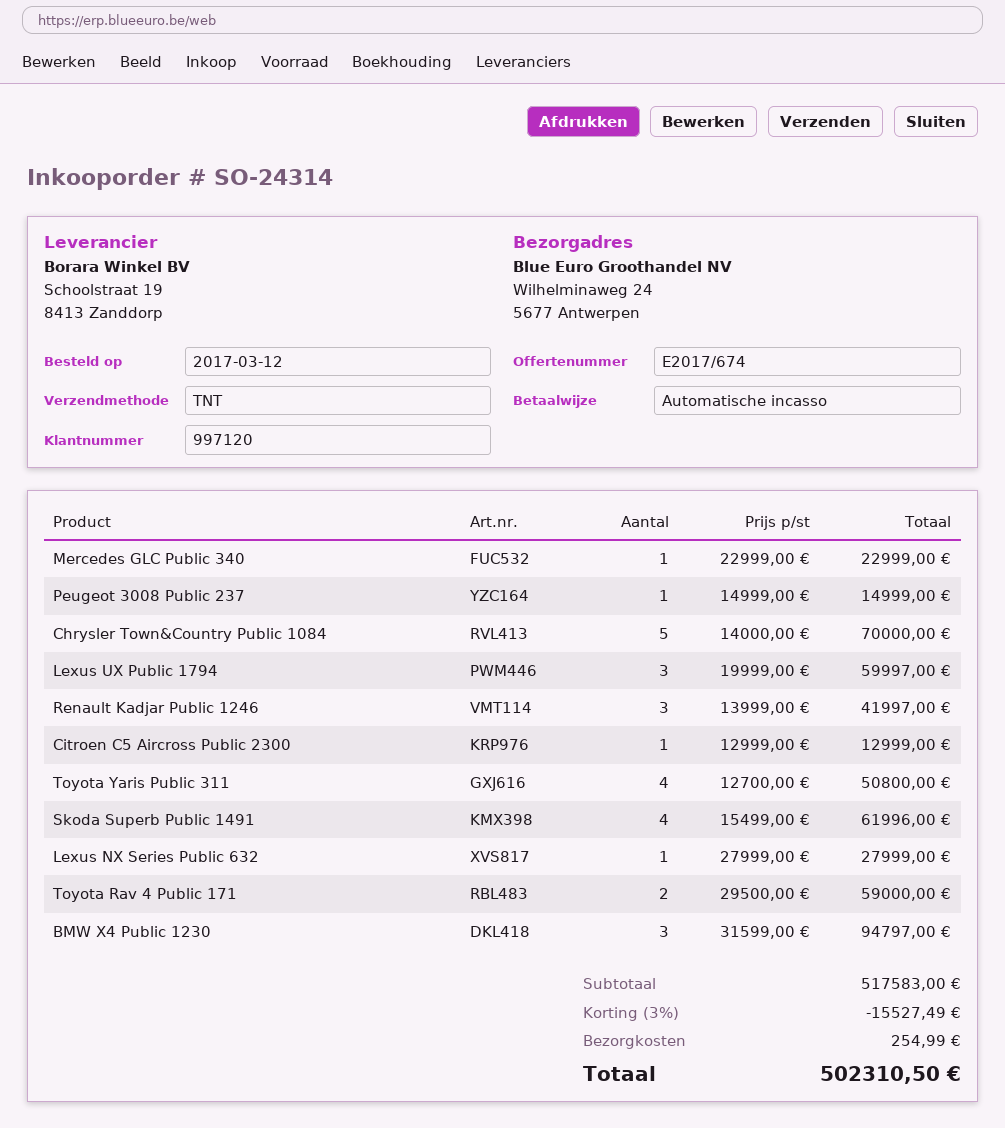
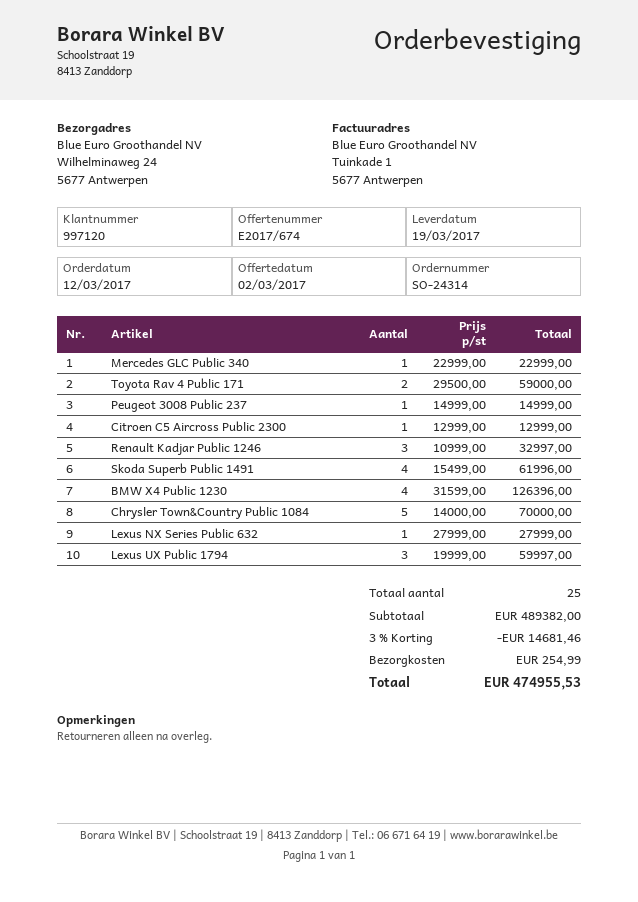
Renault Kadjar Public 1246: 3 x 13999.00 = 41997.00 -> 3 x 10999.00 = 32997.00
Toyota Yaris Public 311: 4 x 12700.00 = 50800.00 -> none
BMW X4 Public 1230: 3 x 31599.00 = 94797.00 -> 4 x 31599.00 = 126396.00
subtotal: 517583.00 -> 489382.00
discount: 3% = 15527.49 -> 3% = 14681.46
total: 502310.50 -> 474955.53

